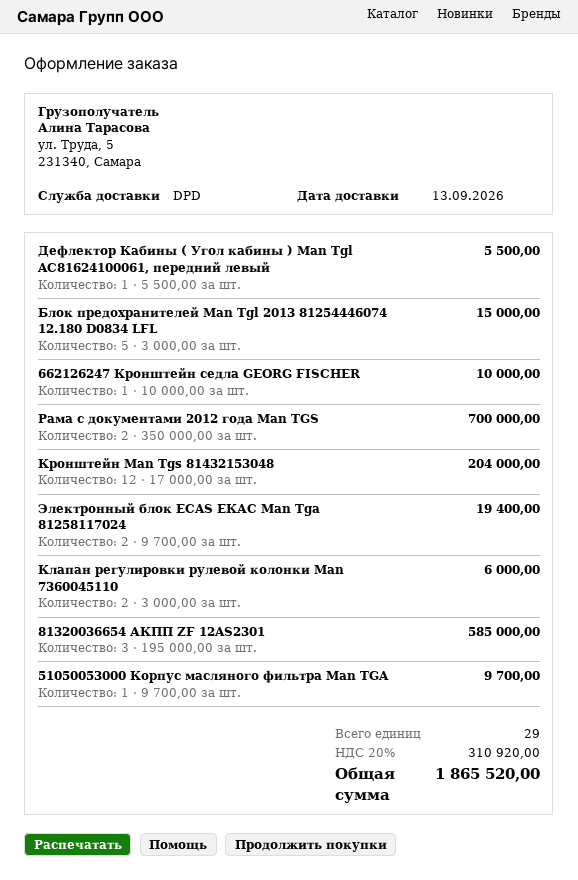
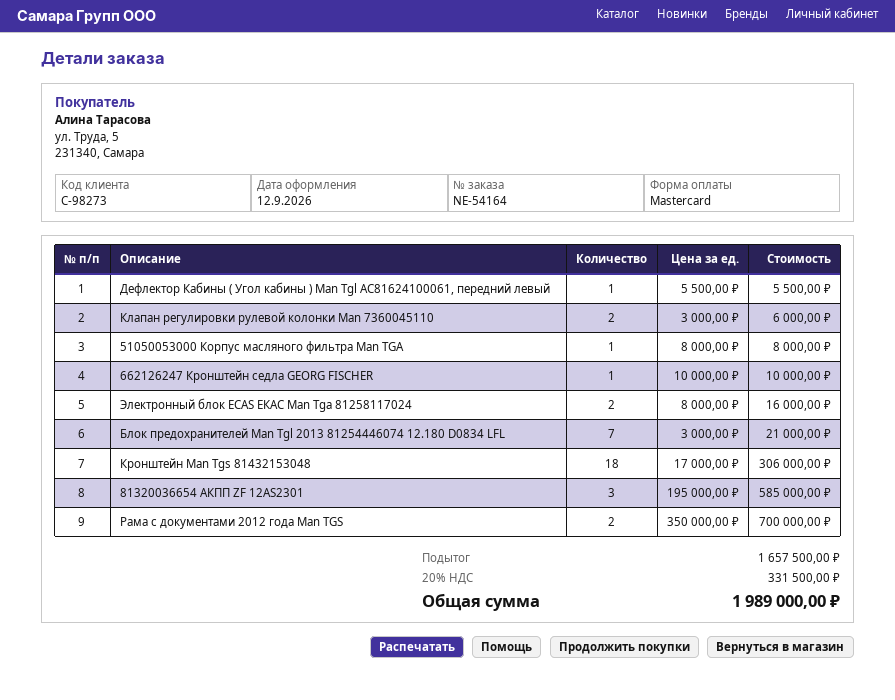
Блок предохранителей Man Tgl 2013 81254446074 12.180 D0834 LFL: 5 x 3000.00 = 15000.00 -> 7 x 3000.00 = 21000.00
Кронштейн Man Tgs 81432153048: 12 x 17000.00 = 204000.00 -> 18 x 17000.00 = 306000.00
Электронный блок ECAS ЕКАС Man Tga 81258117024: 2 x 9700.00 = 19400.00 -> 2 x 8000.00 = 16000.00
51050053000 Корпус масляного фильтра Man TGA: 1 x 9700.00 = 9700.00 -> 1 x 8000.00 = 8000.00
tax: 20% = 310920.00 -> 20% = 331500.00
total: 1865520.00 -> 1989000.00

